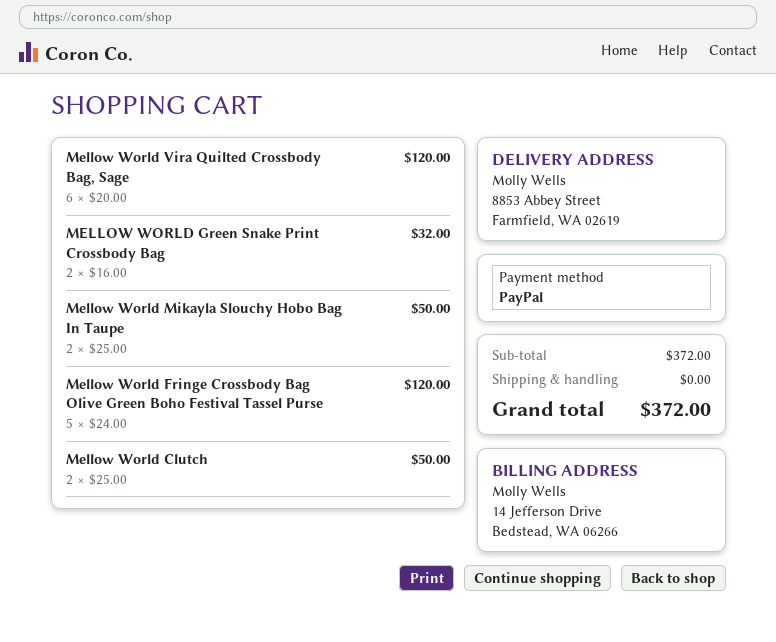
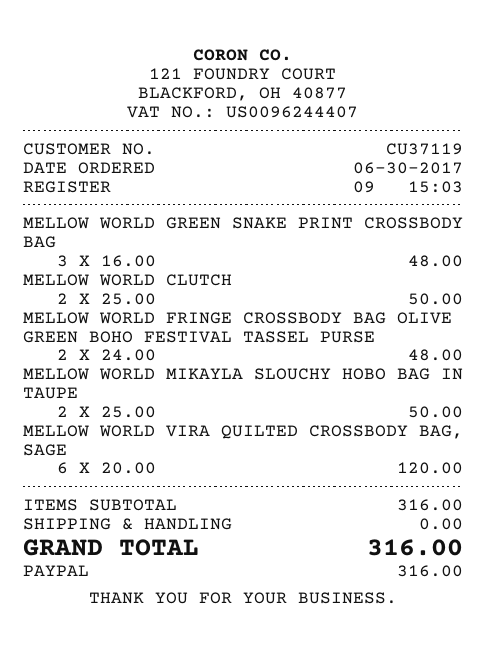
MELLOW WORLD Green Snake Print Crossbody Bag: 2 x 16.00 = 32.00 -> 3 x 16.00 = 48.00
Mellow World Fringe Crossbody Bag Olive Green Boho Festival Tassel Purse: 5 x 24.00 = 120.00 -> 2 x 24.00 = 48.00
subtotal: 372.00 -> 316.00
total: 372.00 -> 316.00

